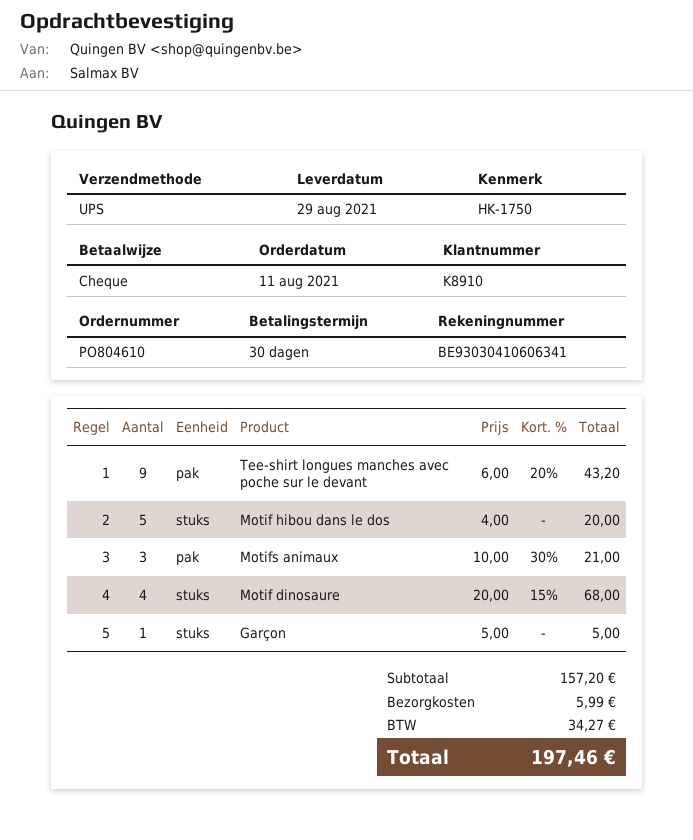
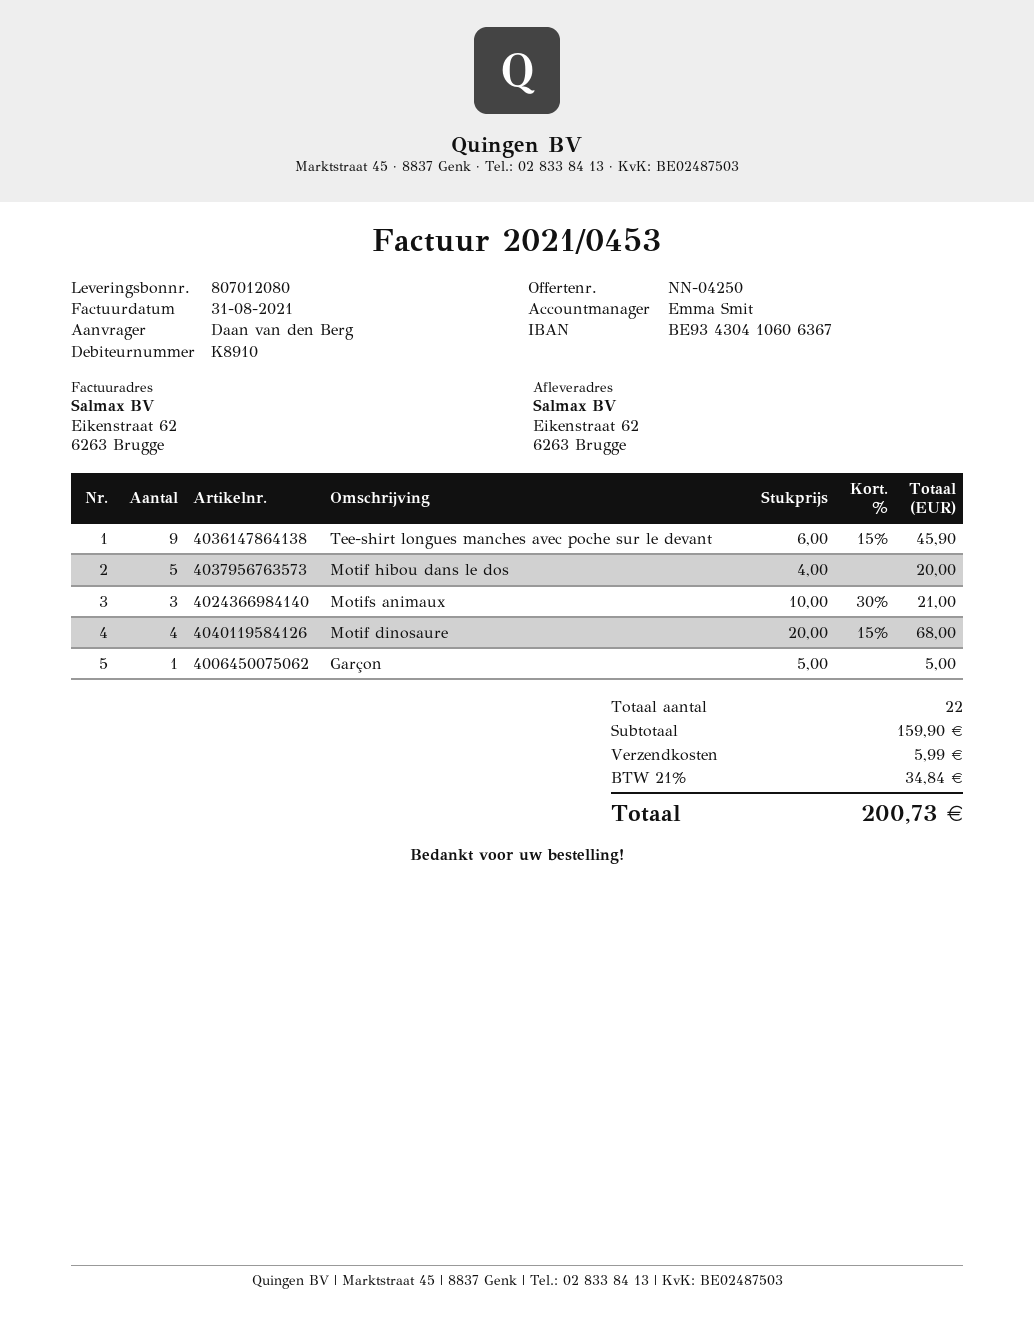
bank account: BE93030410606341 -> BE93430410606367
Tee-shirt longues manches avec poche sur le devant: 9 x 6.00 - 20% = 43.20 -> 9 x 6.00 - 15% = 45.90
subtotal: 157.20 -> 159.90
tax: 34.27 -> 34.84
total: 197.46 -> 200.73

